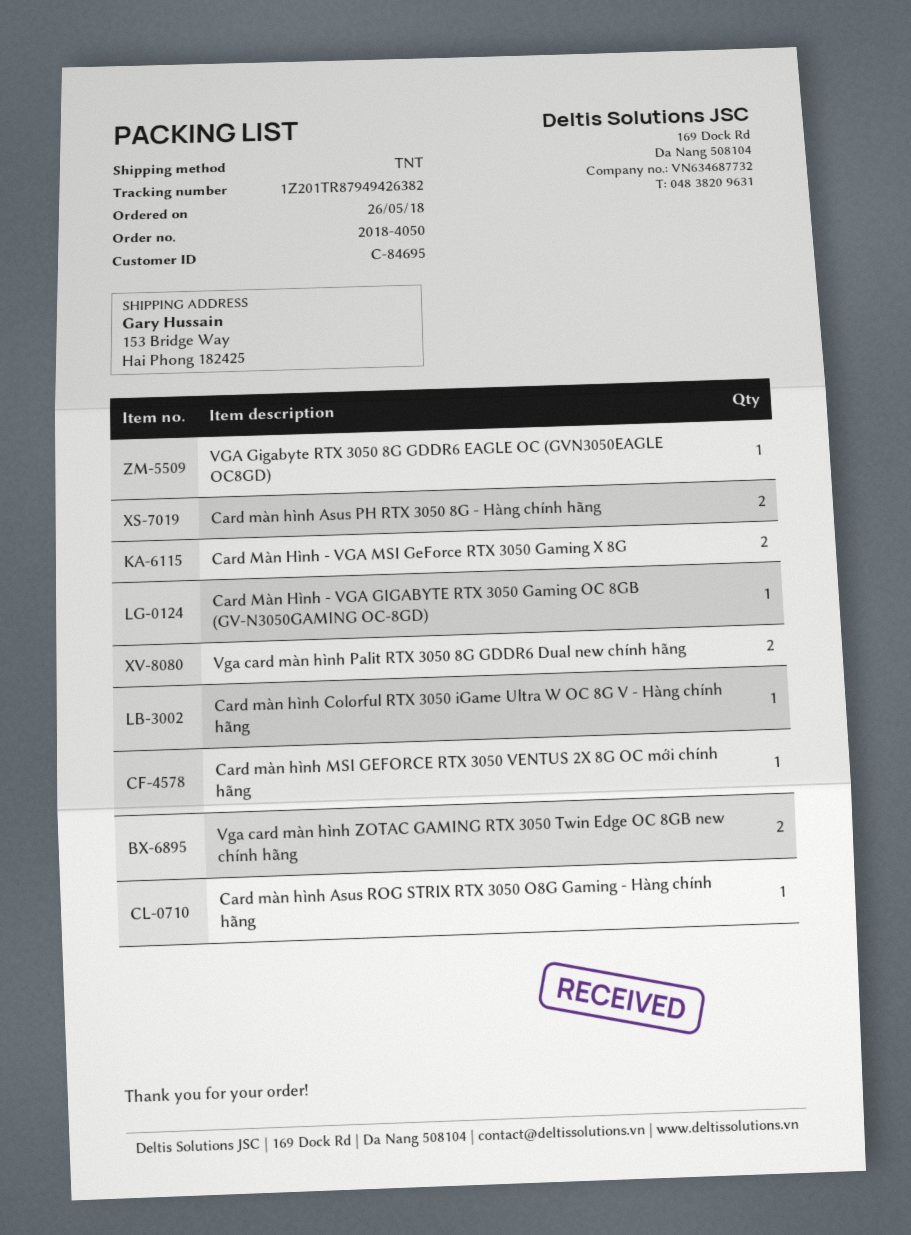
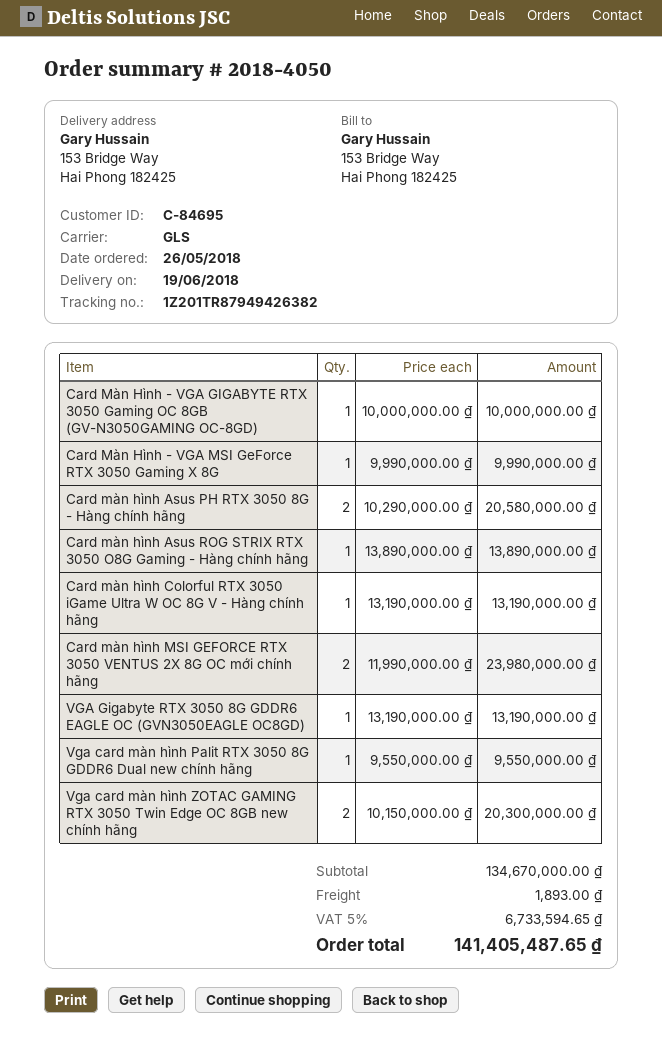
shipping method: TNT -> GLS
Card Màn Hình - VGA MSI GeForce RTX 3050 Gaming X 8G: 2 -> 1
Vga card màn hình Palit RTX 3050 8G GDDR6 Dual new chính hãng: 2 -> 1
Card màn hình MSI GEFORCE RTX 3050 VENTUS 2X 8G OC mới chính hãng: 1 -> 2

